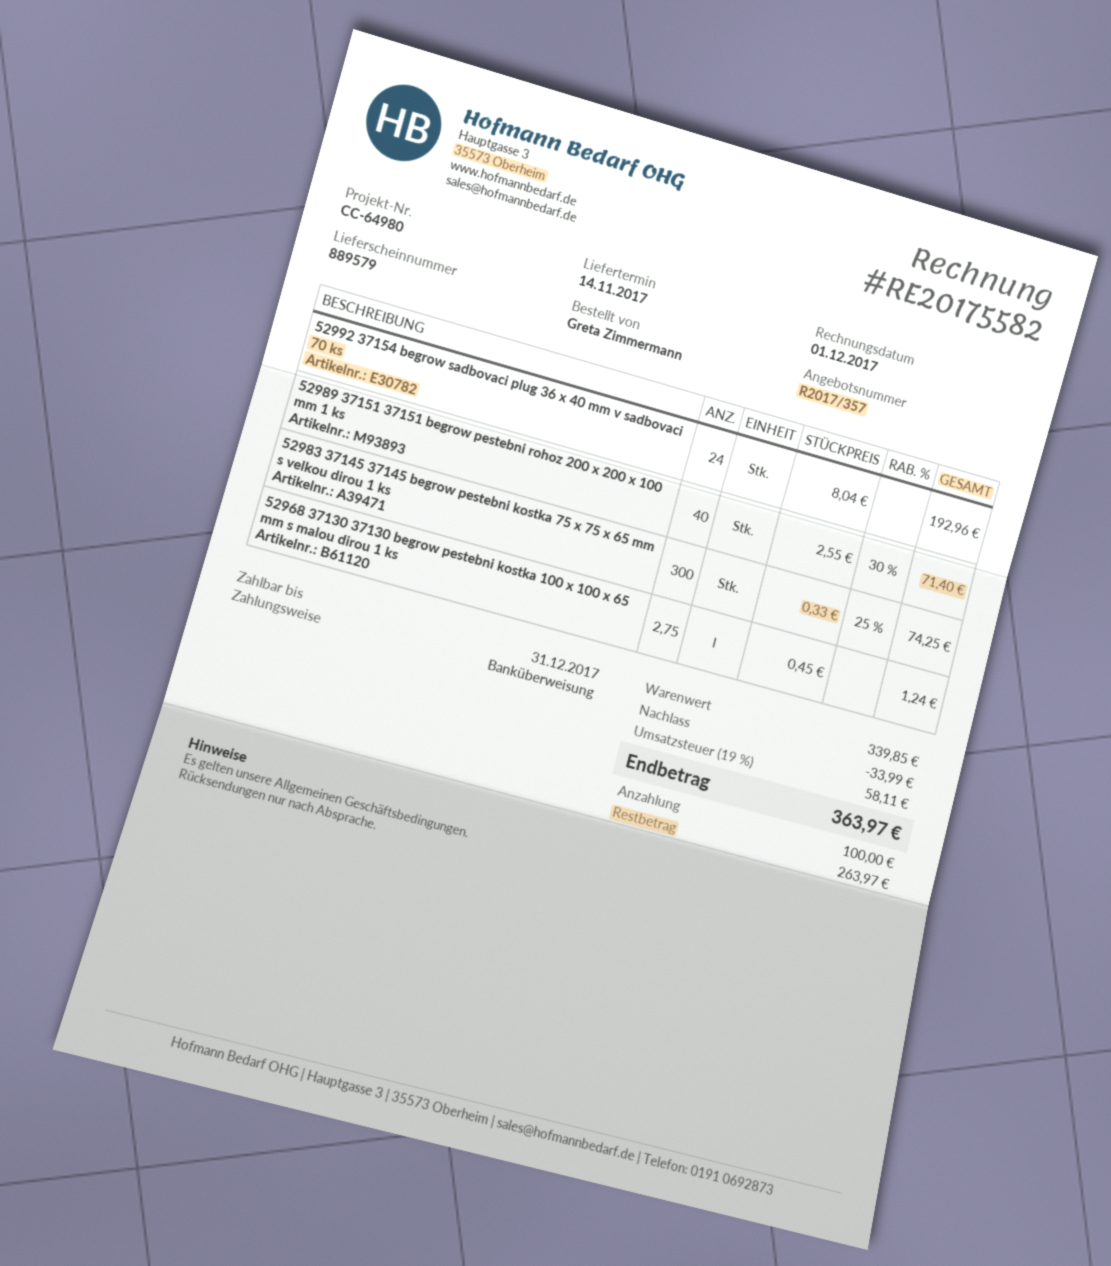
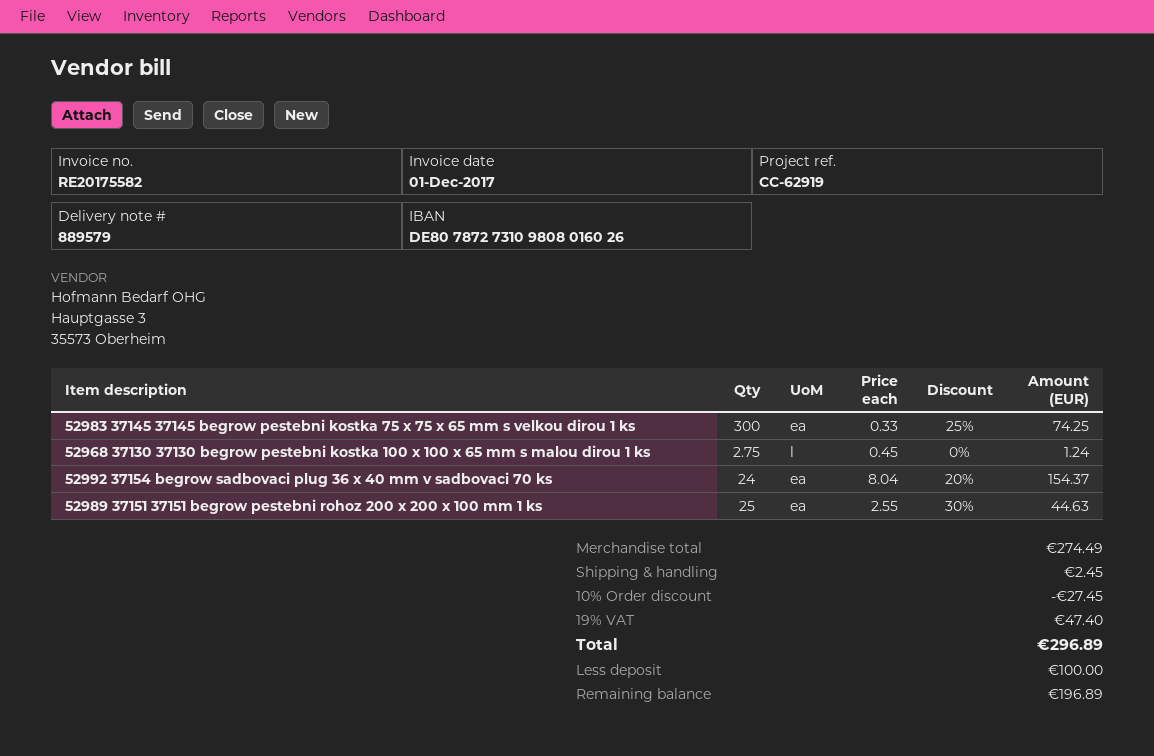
reference: CC-64980 -> CC-62919
52992 37154 begrow sadbovaci plug 36 x 40 mm v sadbovaci 70 ks: 24 x 8.04 = 192.96 -> 24 x 8.04 - 20% = 154.37
52989 37151 37151 begrow pestebni rohoz 200 x 200 x 100 mm 1 ks: 40 x 2.55 - 30% = 71.40 -> 25 x 2.55 - 30% = 44.63
subtotal: 339.85 -> 274.49
discount: 33.99 -> 27.45
shipping: none -> 2.45
tax: 19% = 58.11 -> 19% = 47.40
total: 363.97 -> 296.89
balance: 263.97 -> 196.89

